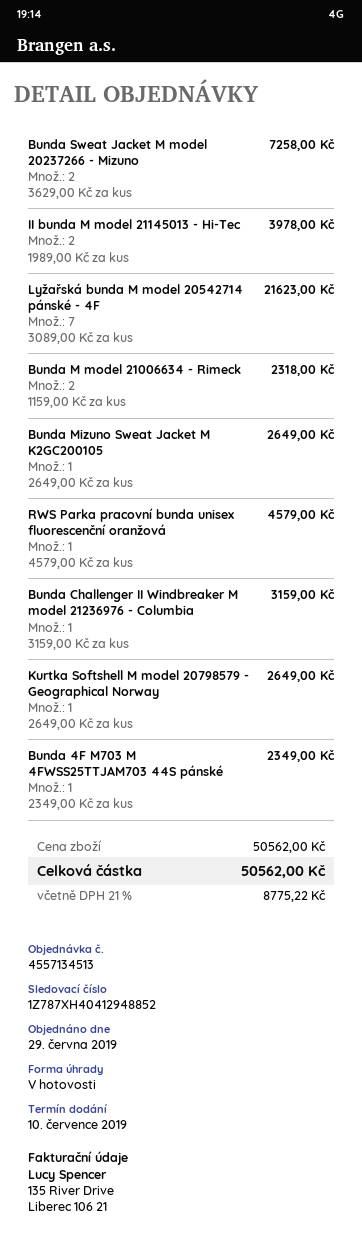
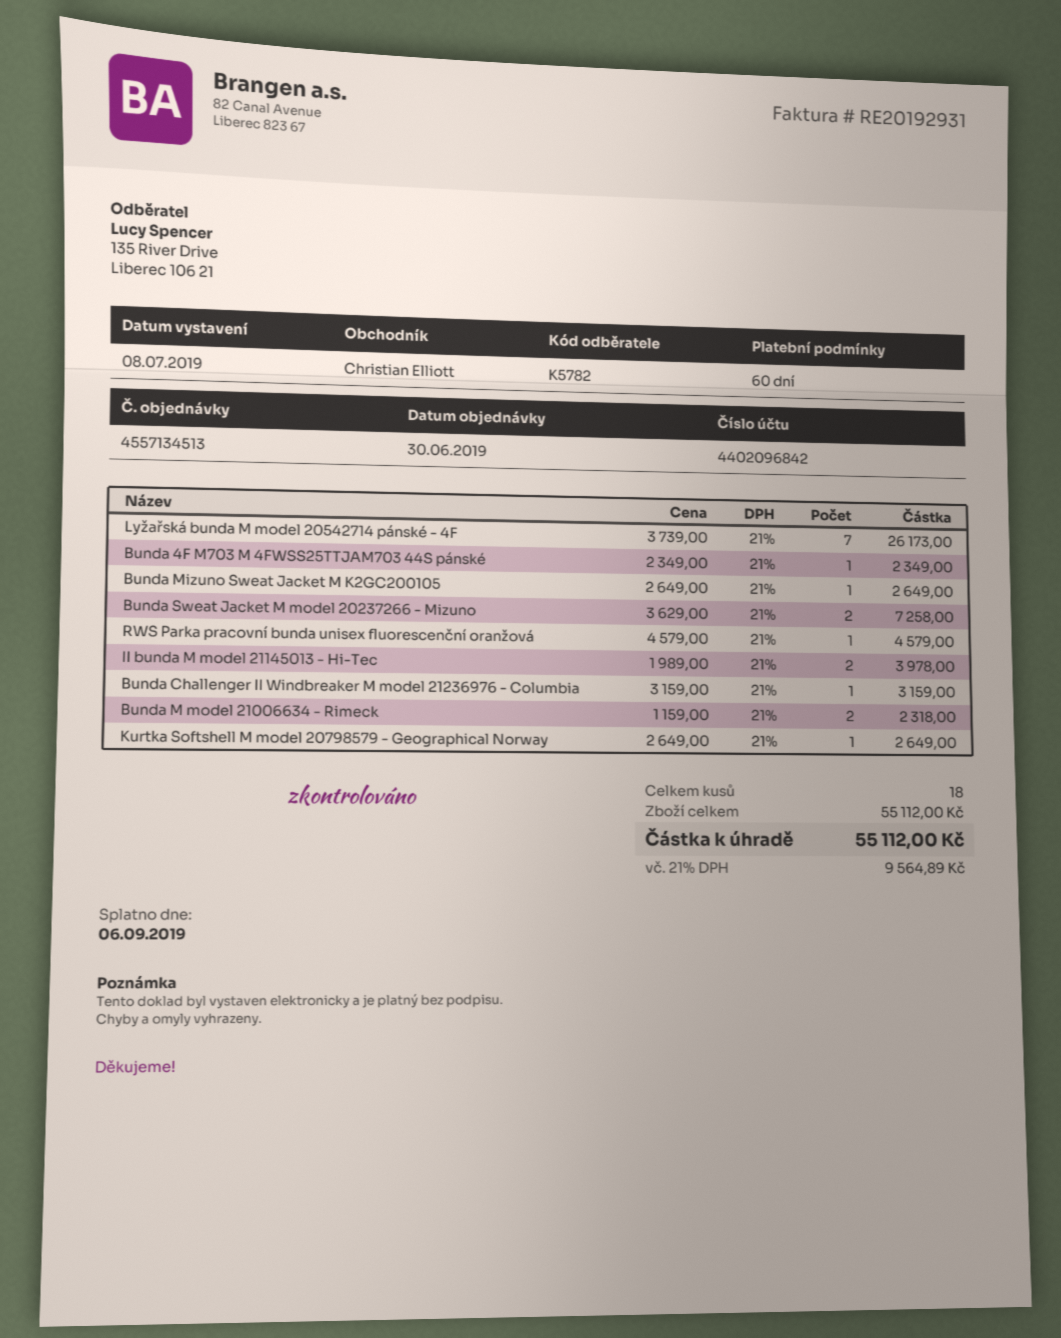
order date: 2019-06-29 -> 2019-06-30
Lyžařská bunda M model 20542714 pánské - 4F: 7 x 3089.00 = 21623.00 -> 7 x 3739.00 = 26173.00
subtotal: 50562.00 -> 55112.00
tax: 21% = 8775.22 -> 21% = 9564.89
total: 50562.00 -> 55112.00

